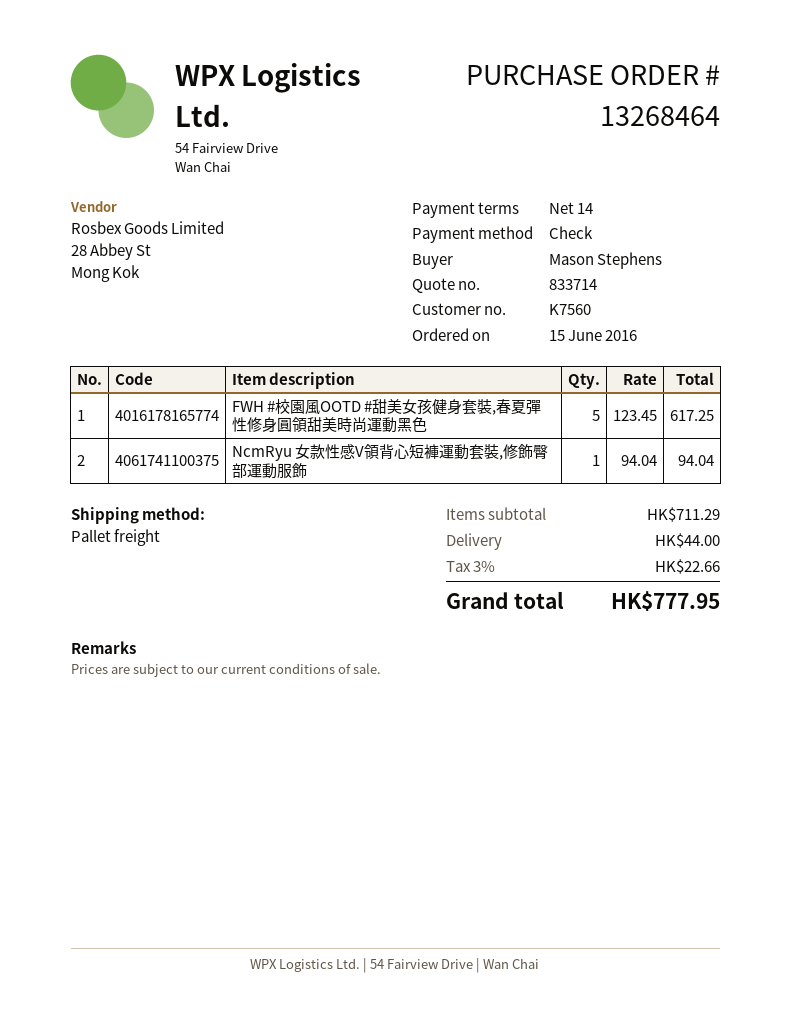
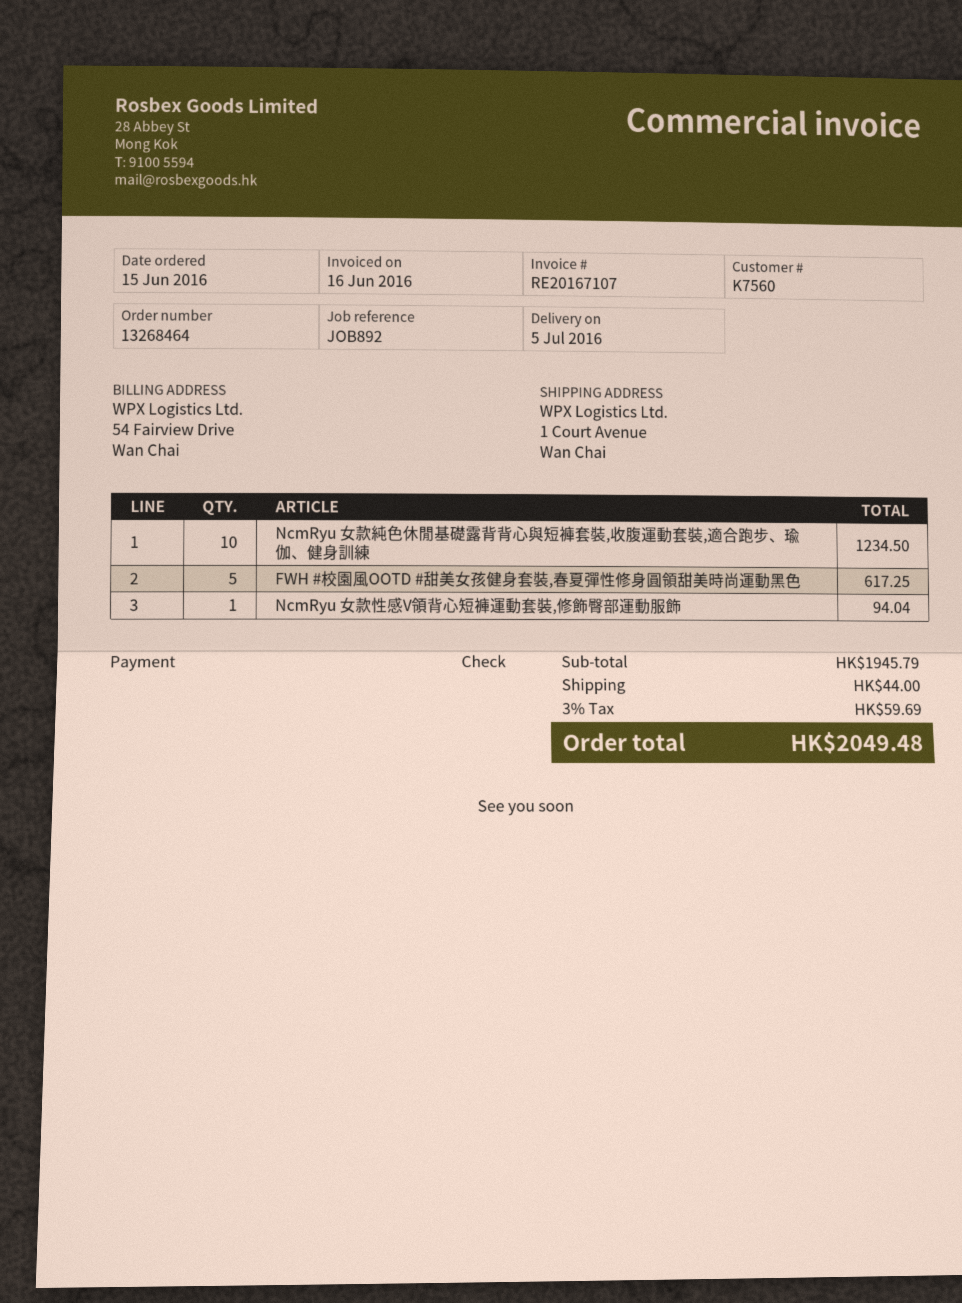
NcmRyu 女款純色休閒基礎露背背心與短褲套裝,收腹運動套裝,適合跑步、瑜伽、健身訓練: none -> 10 for 1234.50
subtotal: 711.29 -> 1945.79
tax: 3% = 22.66 -> 3% = 59.69
total: 777.95 -> 2049.48

